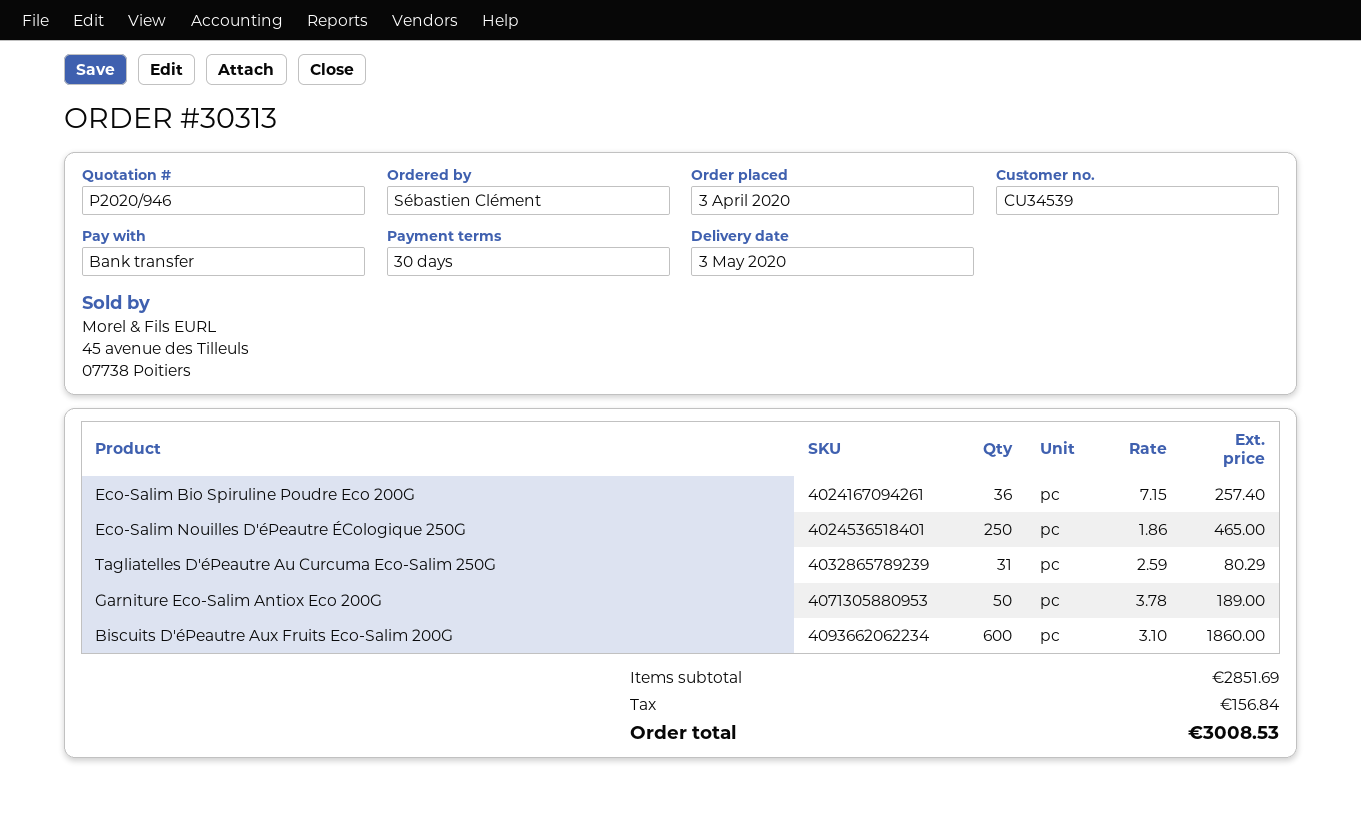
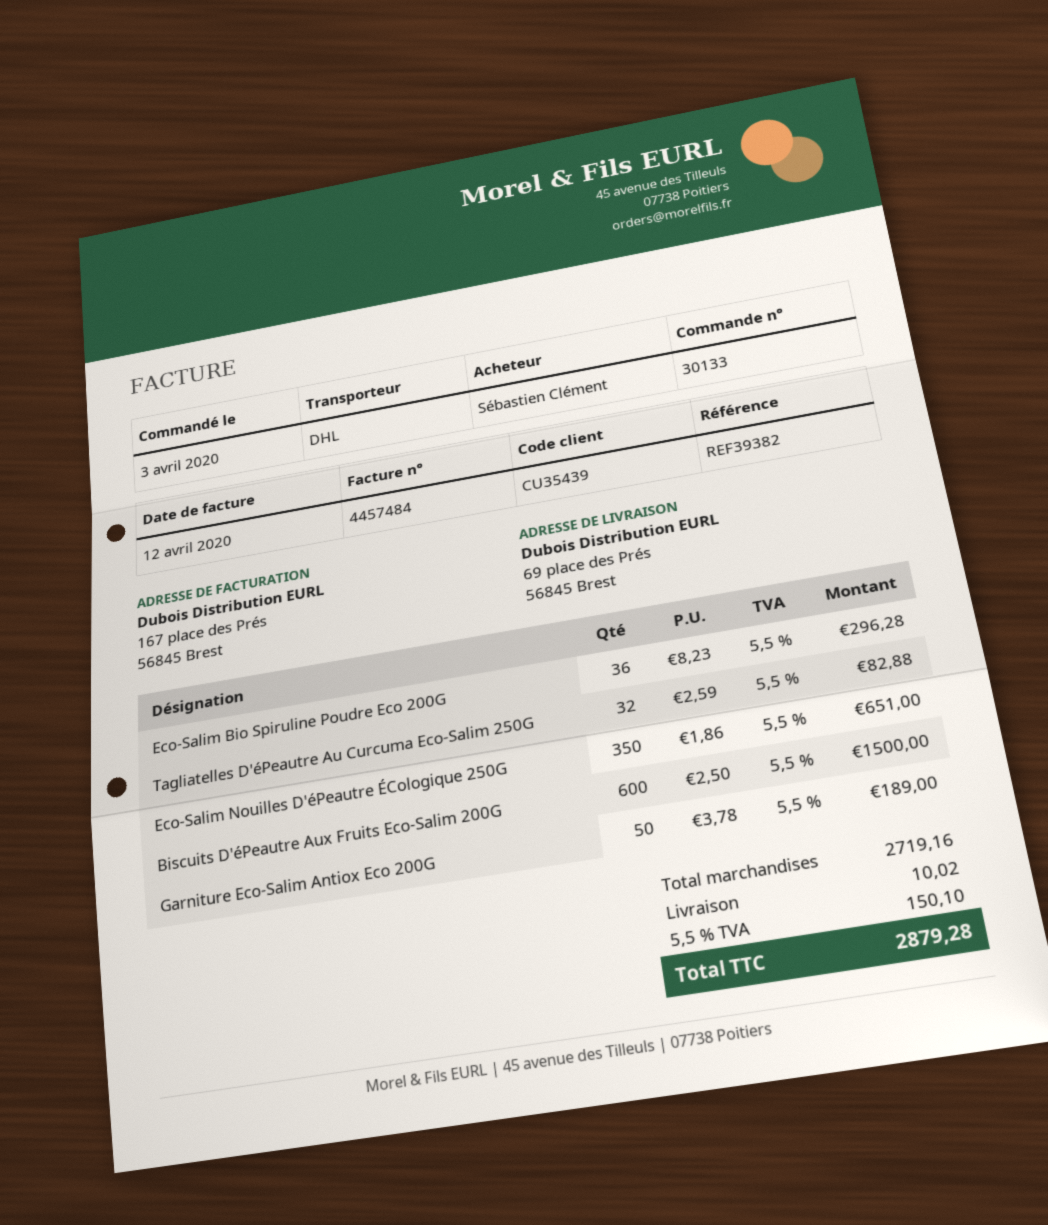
order number: 30313 -> 30133
customer number: CU34539 -> CU35439
Eco-Salim Bio Spiruline Poudre Eco 200G: 36 x 7.15 = 257.40 -> 36 x 8.23 = 296.28
Eco-Salim Nouilles D'éPeautre ÉCologique 250G: 250 x 1.86 = 465.00 -> 350 x 1.86 = 651.00
Tagliatelles D'éPeautre Au Curcuma Eco-Salim 250G: 31 x 2.59 = 80.29 -> 32 x 2.59 = 82.88
Biscuits D'éPeautre Aux Fruits Eco-Salim 200G: 600 x 3.10 = 1860.00 -> 600 x 2.50 = 1500.00
subtotal: 2851.69 -> 2719.16
shipping: none -> 10.02
tax: 156.84 -> 150.10
total: 3008.53 -> 2879.28

